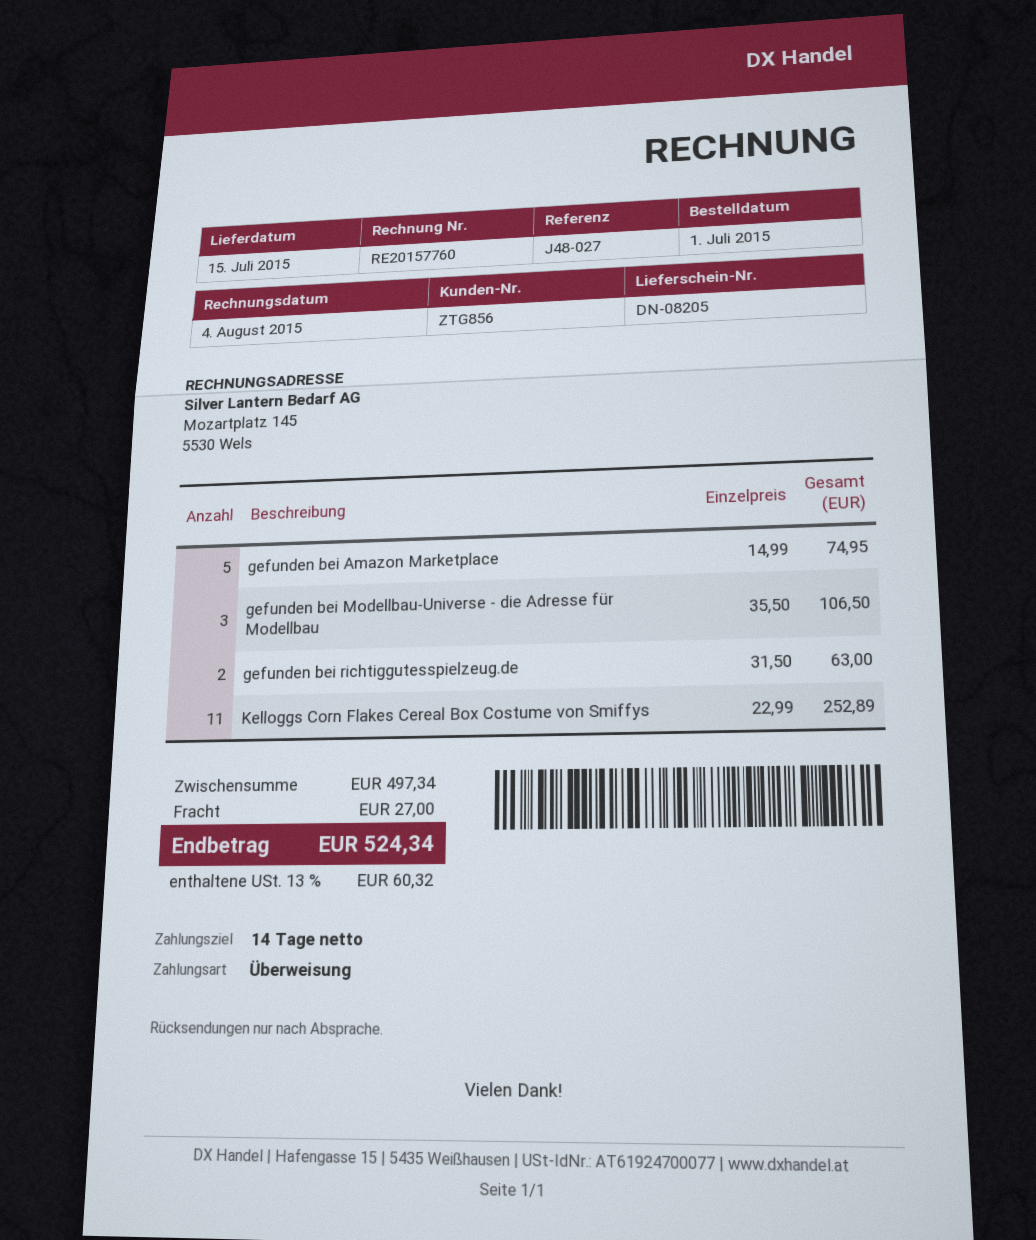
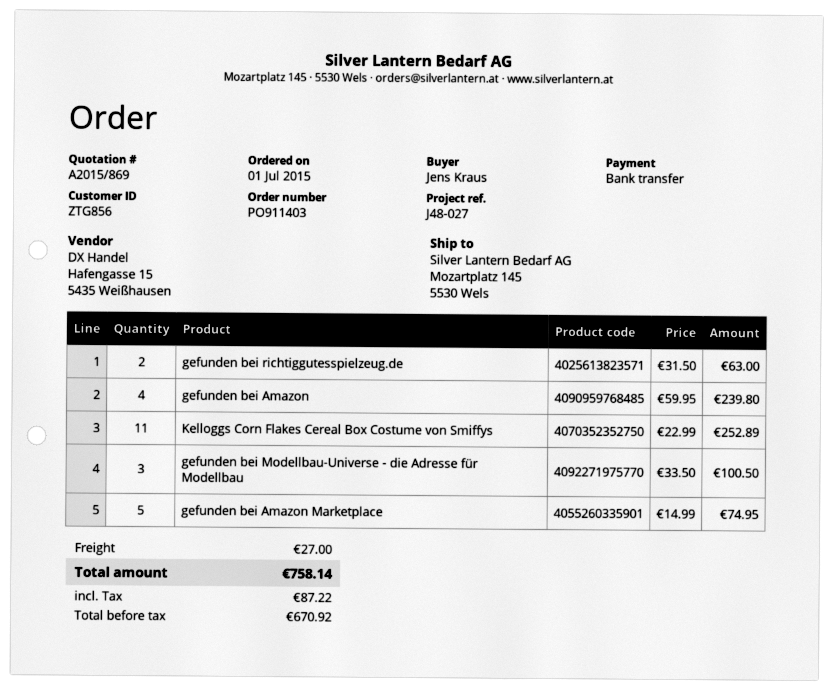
gefunden bei Modellbau-Universe - die Adresse für Modellbau: 3 x 35.50 = 106.50 -> 3 x 33.50 = 100.50
gefunden bei Amazon: none -> 4 x 59.95 = 239.80
tax: 60.32 -> 87.22
total: 524.34 -> 758.14

